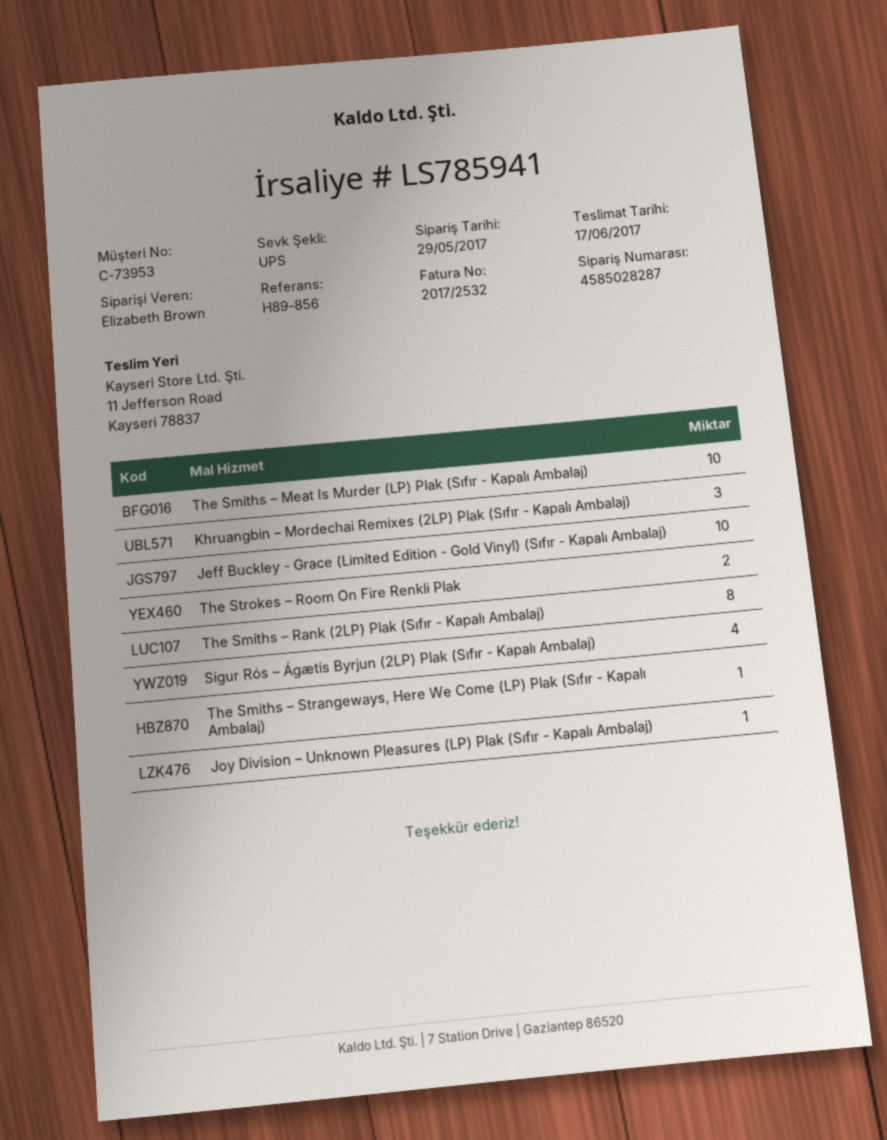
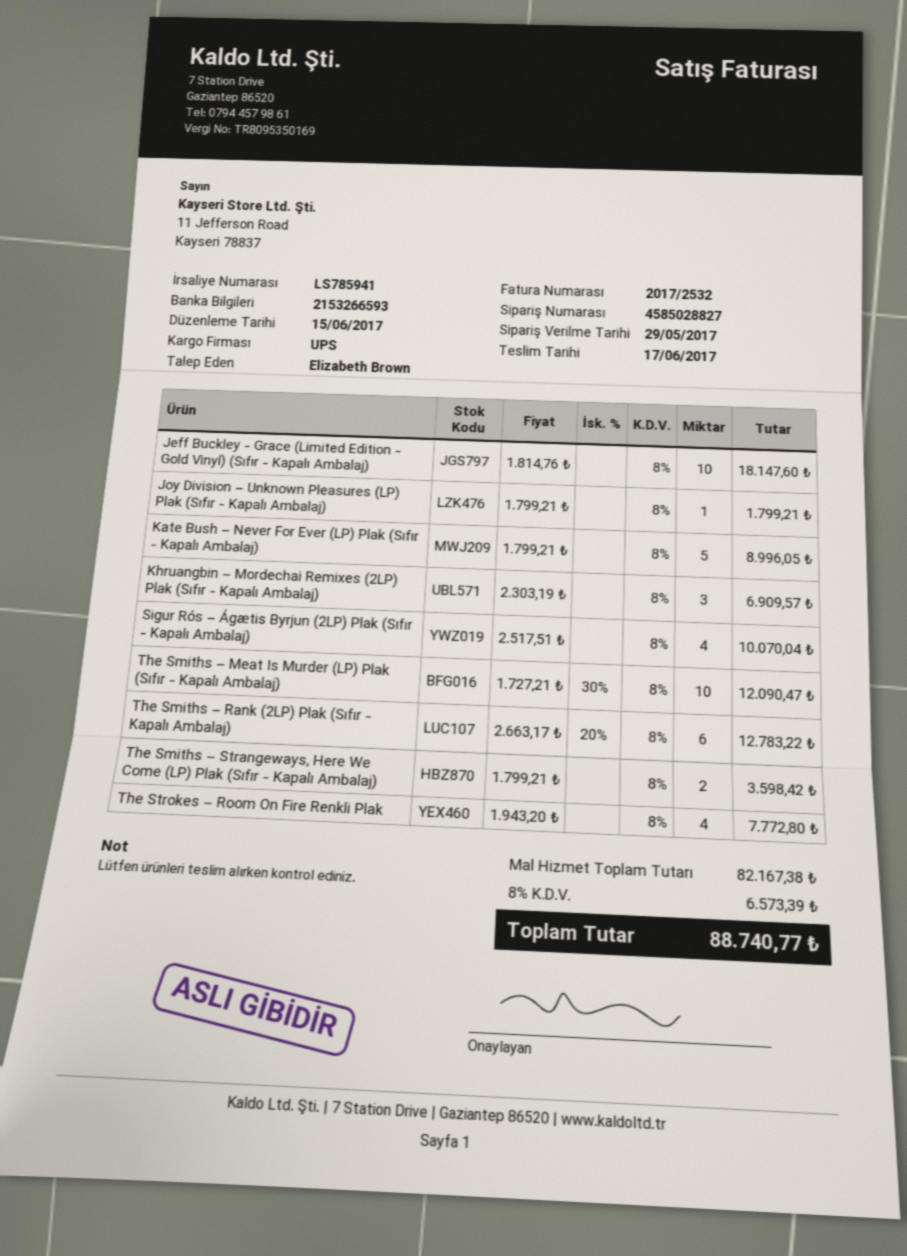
order number: 4585028287 -> 4585028827
The Strokes – Room On Fire Renkli Plak: 2 -> 4
The Smiths – Rank (2LP) Plak (Sıfır - Kapalı Ambalaj): 8 -> 6
The Smiths – Strangeways, Here We Come (LP) Plak (Sıfır - Kapalı Ambalaj): 1 -> 2
Kate Bush – Never For Ever (LP) Plak (Sıfır - Kapalı Ambalaj): none -> 5

